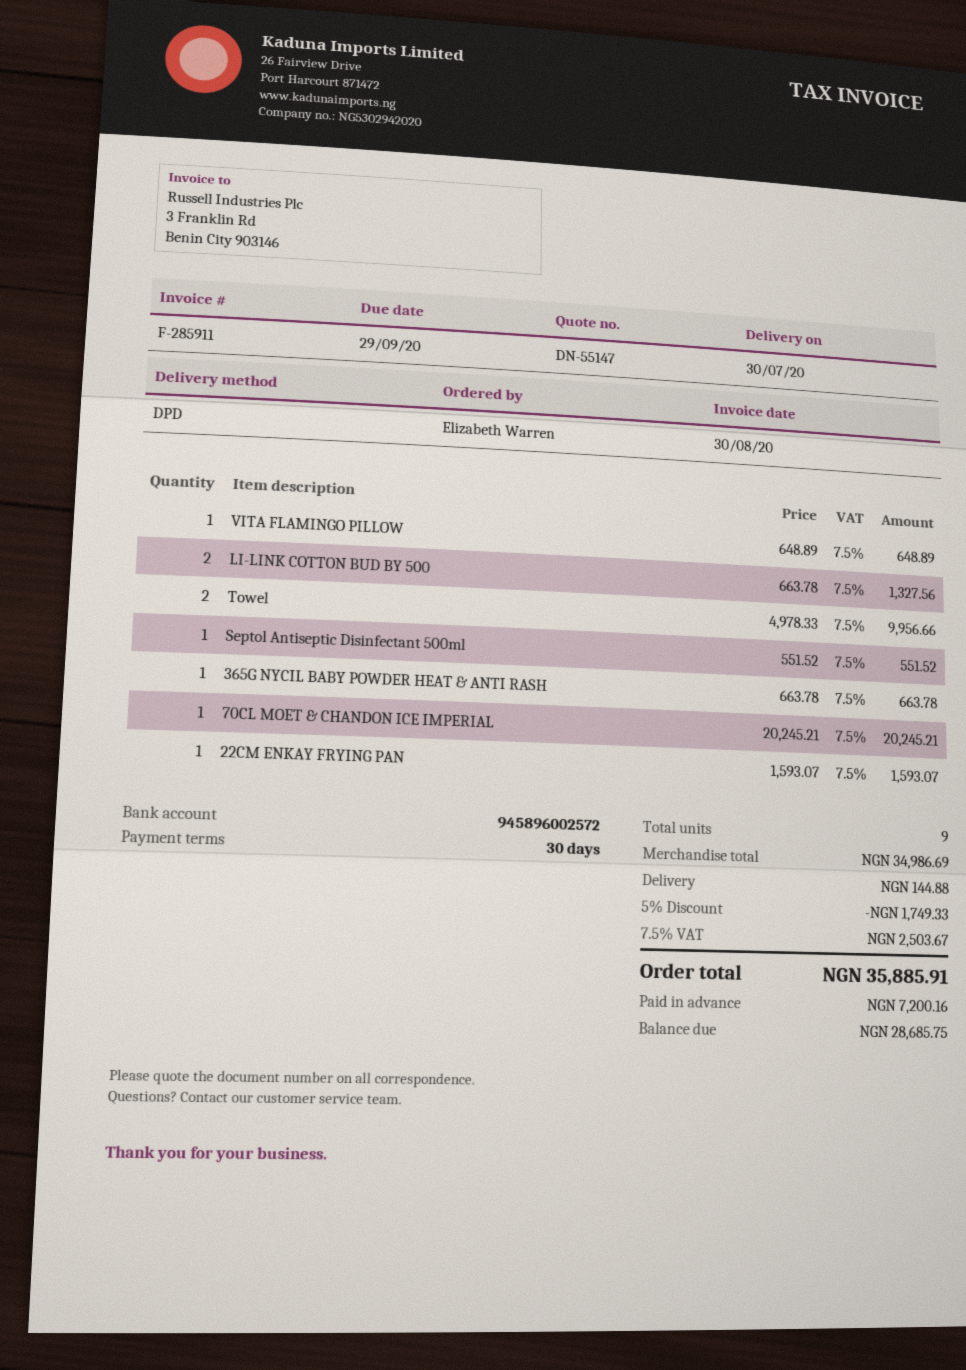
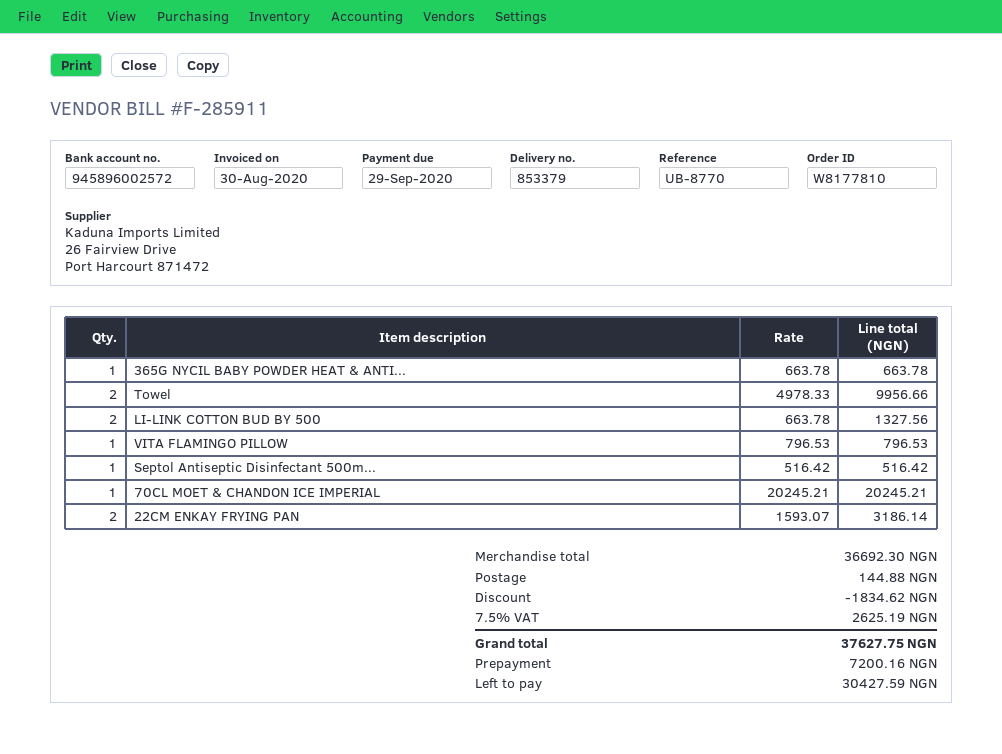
VITA FLAMINGO PILLOW: 1 x 648.89 = 648.89 -> 1 x 796.53 = 796.53
Septol Antiseptic Disinfectant 500ml: 1 x 551.52 = 551.52 -> 1 x 516.42 = 516.42
22CM ENKAY FRYING PAN: 1 x 1593.07 = 1593.07 -> 2 x 1593.07 = 3186.14
subtotal: 34986.69 -> 36692.30
discount: 1749.33 -> 1834.62
tax: 7.5% = 2503.67 -> 7.5% = 2625.19
total: 35885.91 -> 37627.75
balance: 28685.75 -> 30427.59

